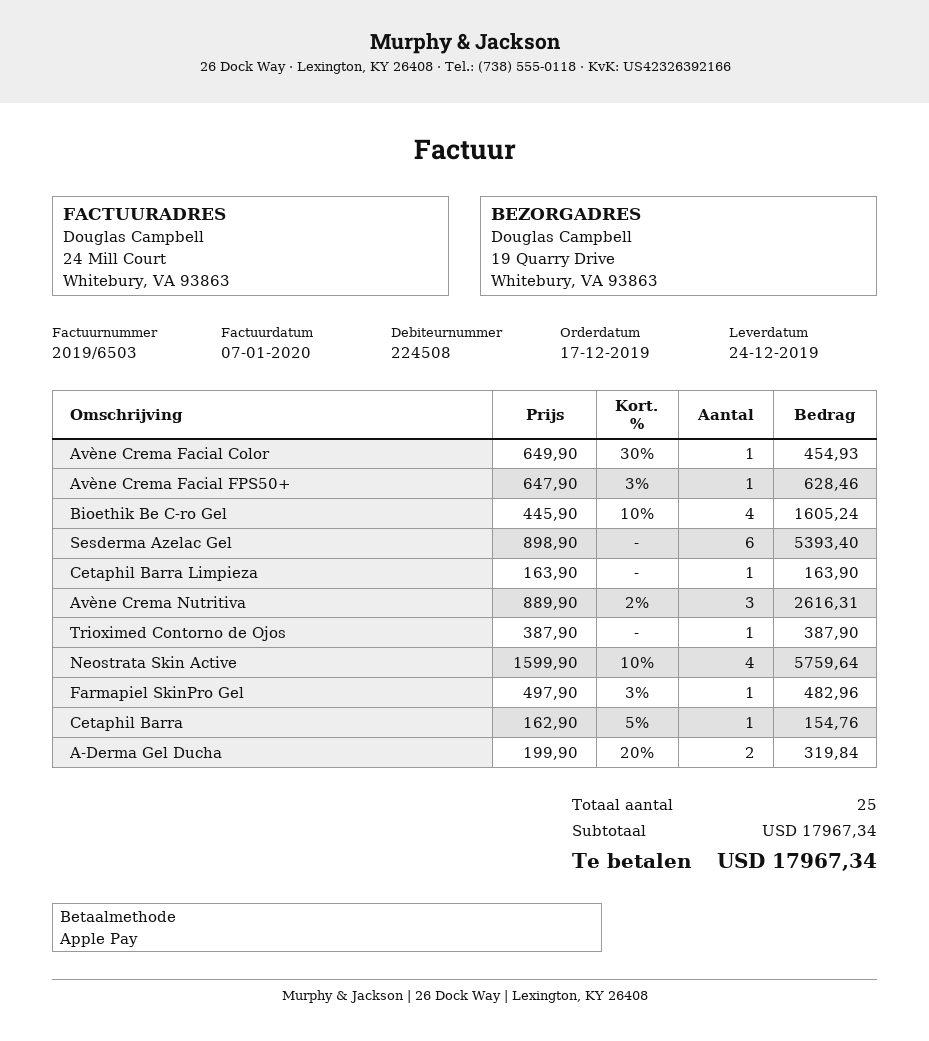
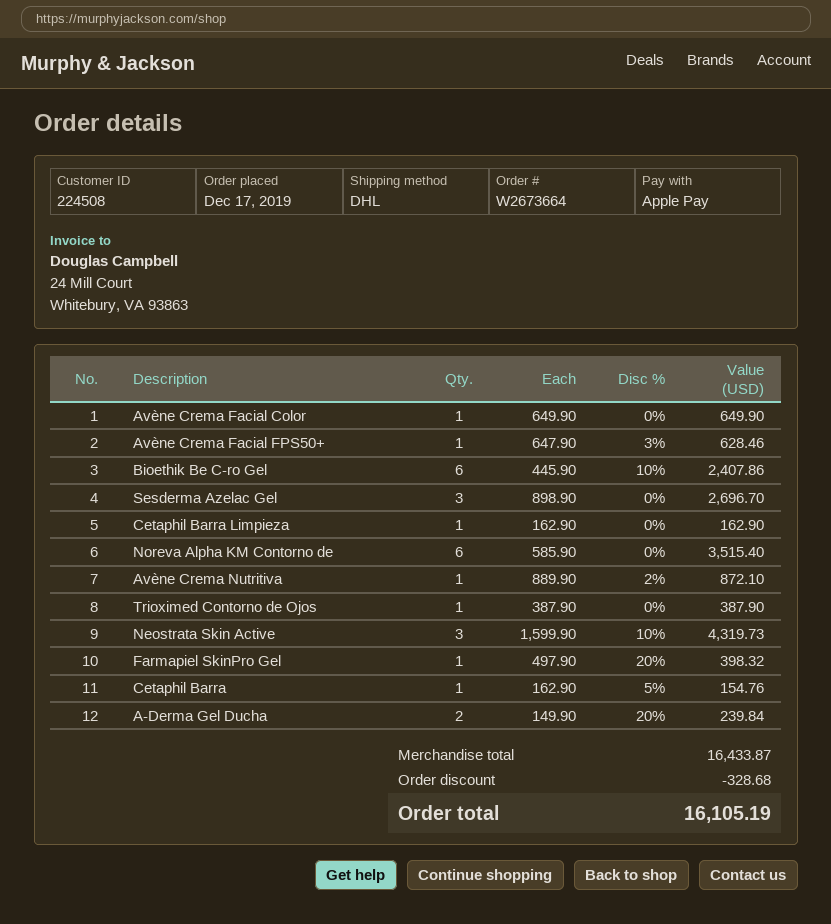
Avène Crema Facial Color: 1 x 649.90 - 30% = 454.93 -> 1 x 649.90 = 649.90
Bioethik Be C-ro Gel: 4 x 445.90 - 10% = 1605.24 -> 6 x 445.90 - 10% = 2407.86
Sesderma Azelac Gel: 6 x 898.90 = 5393.40 -> 3 x 898.90 = 2696.70
Cetaphil Barra Limpieza: 1 x 163.90 = 163.90 -> 1 x 162.90 = 162.90
Avène Crema Nutritiva: 3 x 889.90 - 2% = 2616.31 -> 1 x 889.90 - 2% = 872.10
Neostrata Skin Active: 4 x 1599.90 - 10% = 5759.64 -> 3 x 1599.90 - 10% = 4319.73
Farmapiel SkinPro Gel: 1 x 497.90 - 3% = 482.96 -> 1 x 497.90 - 20% = 398.32
A-Derma Gel Ducha: 2 x 199.90 - 20% = 319.84 -> 2 x 149.90 - 20% = 239.84
Noreva Alpha KM Contorno de: none -> 6 x 585.90 = 3515.40
subtotal: 17967.34 -> 16433.87
discount: none -> 328.68
total: 17967.34 -> 16105.19

